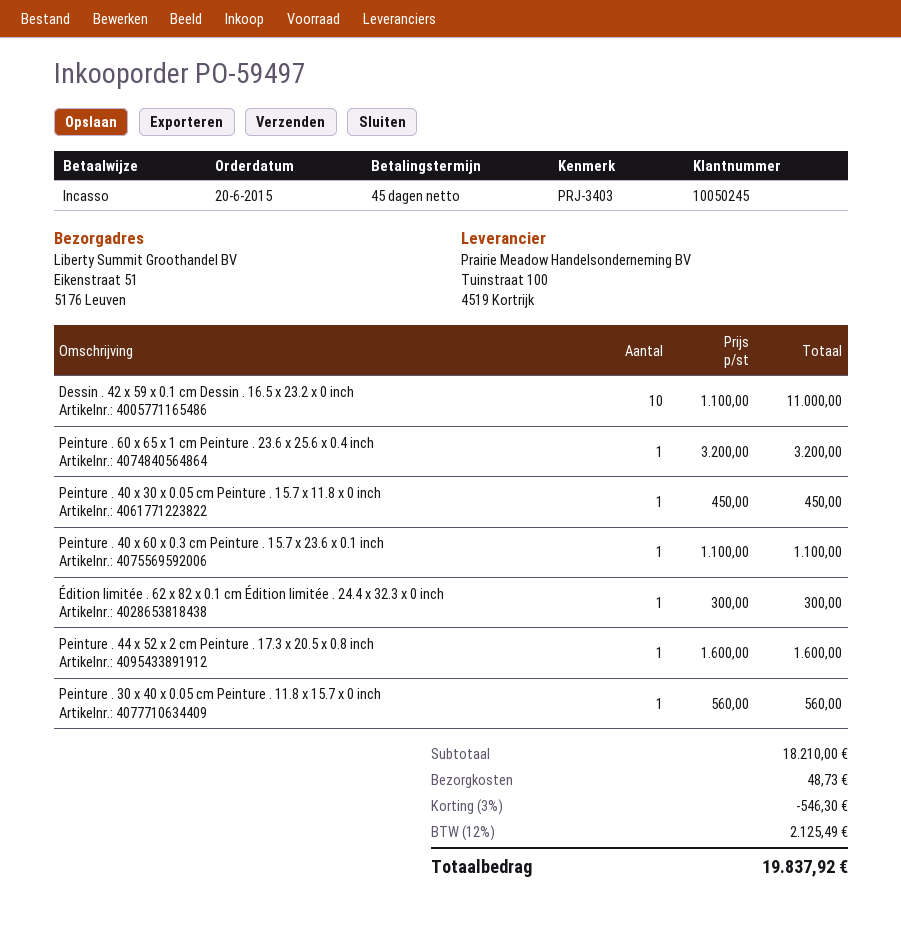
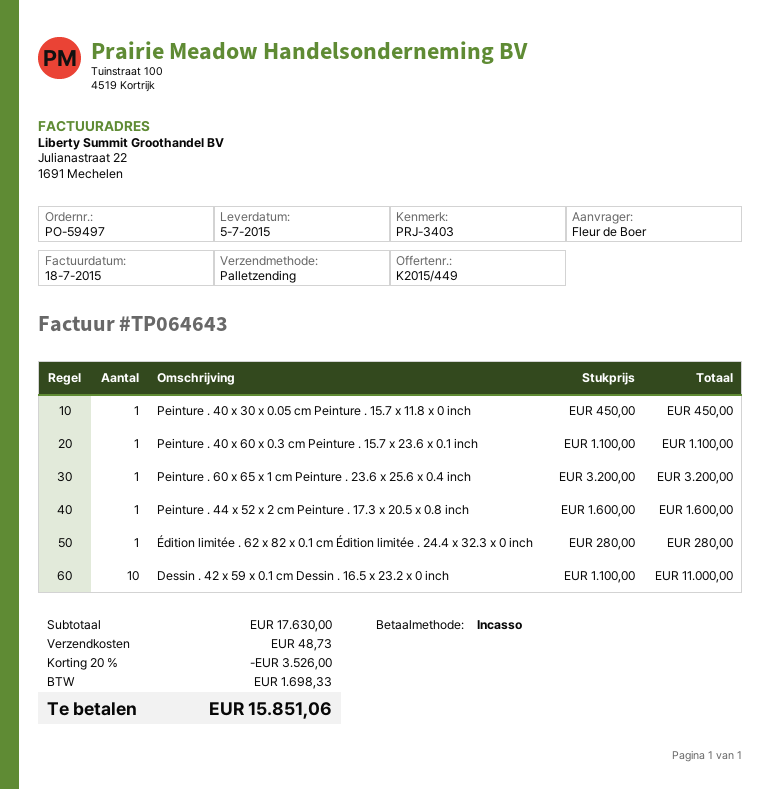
Édition limitée . 62 x 82 x 0.1 cm Édition limitée . 24.4 x 32.3 x 0 inch: 1 x 300.00 = 300.00 -> 1 x 280.00 = 280.00
Peinture . 30 x 40 x 0.05 cm Peinture . 11.8 x 15.7 x 0 inch: 1 x 560.00 = 560.00 -> none
subtotal: 18210.00 -> 17630.00
discount: 3% = 546.30 -> 20% = 3526.00
tax: 2125.49 -> 1698.33
total: 19837.92 -> 15851.06

